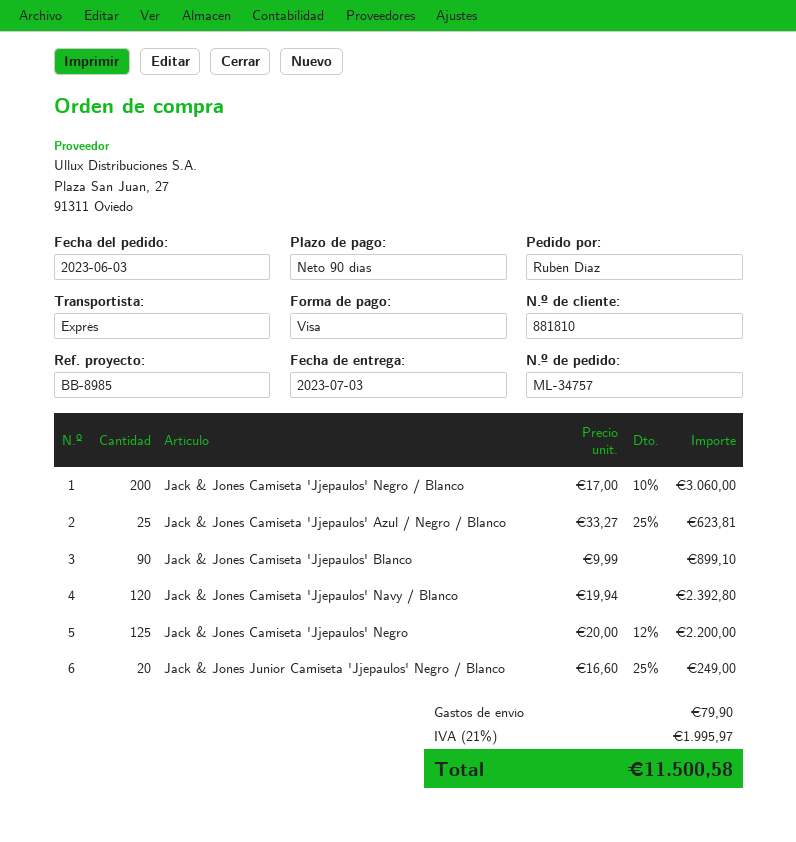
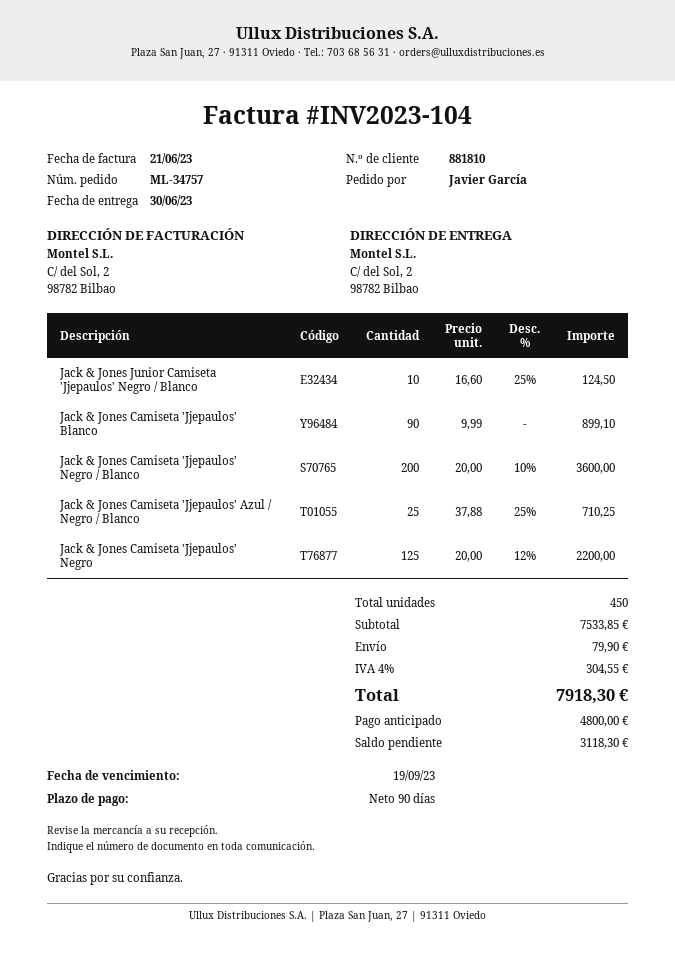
delivery date: 2023-07-03 -> 2023-06-30
ordered by: Rubén Díaz -> Javier García
Jack & Jones Camiseta 'Jjepaulos' Negro / Blanco: 200 x 17.00 - 10% = 3060.00 -> 200 x 20.00 - 10% = 3600.00
Jack & Jones Camiseta 'Jjepaulos' Azul / Negro / Blanco: 25 x 33.27 - 25% = 623.81 -> 25 x 37.88 - 25% = 710.25
Jack & Jones Camiseta 'Jjepaulos' Navy / Blanco: 120 x 19.94 = 2392.80 -> none
Jack & Jones Junior Camiseta 'Jjepaulos' Negro / Blanco: 20 x 16.60 - 25% = 249.00 -> 10 x 16.60 - 25% = 124.50
tax: 21% = 1995.97 -> 4% = 304.55
total: 11500.58 -> 7918.30

